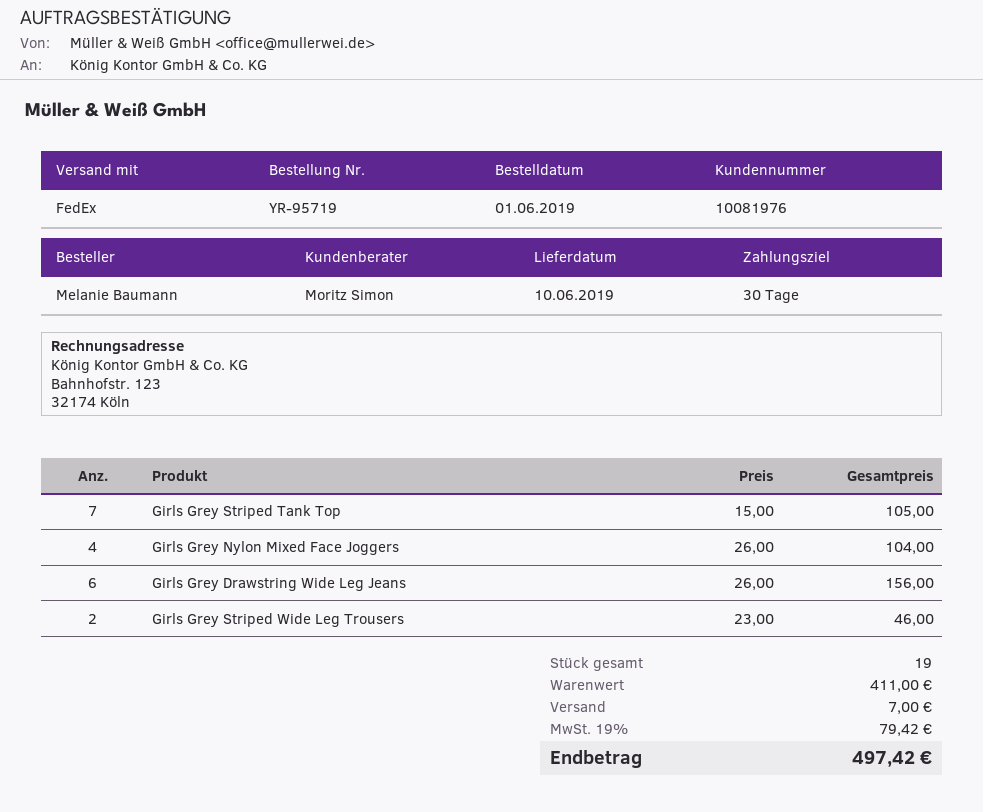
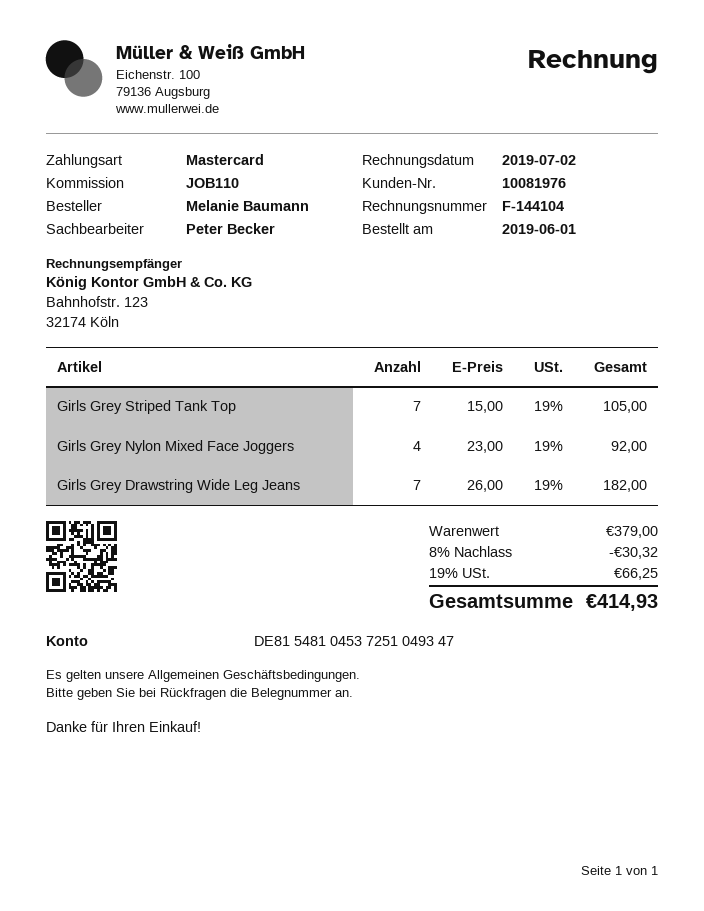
sales rep: Moritz Simon -> Peter Becker
Girls Grey Nylon Mixed Face Joggers: 4 x 26.00 = 104.00 -> 4 x 23.00 = 92.00
Girls Grey Drawstring Wide Leg Jeans: 6 x 26.00 = 156.00 -> 7 x 26.00 = 182.00
Girls Grey Striped Wide Leg Trousers: 2 x 23.00 = 46.00 -> none
subtotal: 411.00 -> 379.00
discount: none -> 8% = 30.32
shipping: 7.00 -> none
tax: 19% = 79.42 -> 19% = 66.25
total: 497.42 -> 414.93

